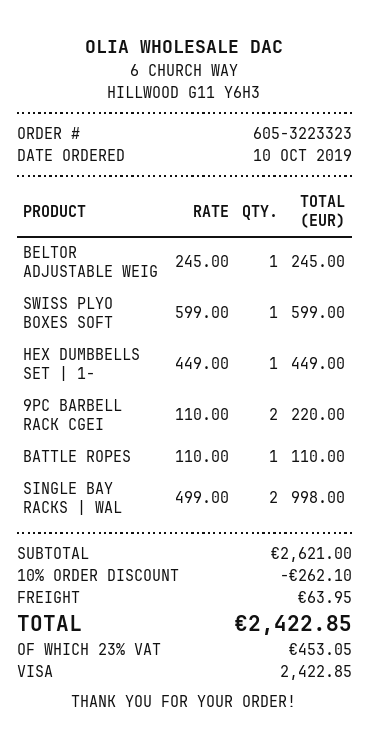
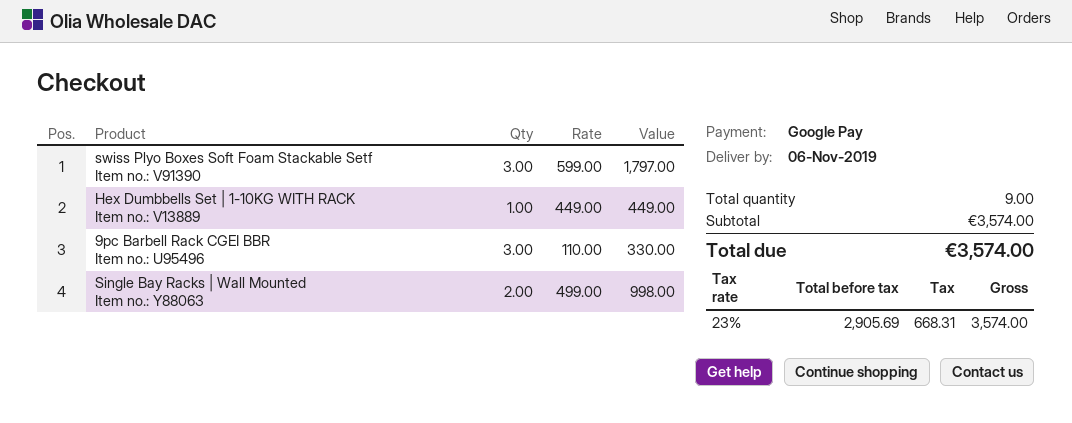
payment method: Visa -> Google Pay
BELTOR ADJUSTABLE WEIG: 1 x 245.00 = 245.00 -> none
SWISS PLYO BOXES SOFT: 1 x 599.00 = 599.00 -> 3 x 599.00 = 1797.00
9PC BARBELL RACK CGEI: 2 x 110.00 = 220.00 -> 3 x 110.00 = 330.00
BATTLE ROPES: 1 x 110.00 = 110.00 -> none
subtotal: 2621.00 -> 3574.00
discount: 10% = 262.10 -> none
shipping: 63.95 -> none
tax: 23% = 453.05 -> 23% = 668.31
total: 2422.85 -> 3574.00

